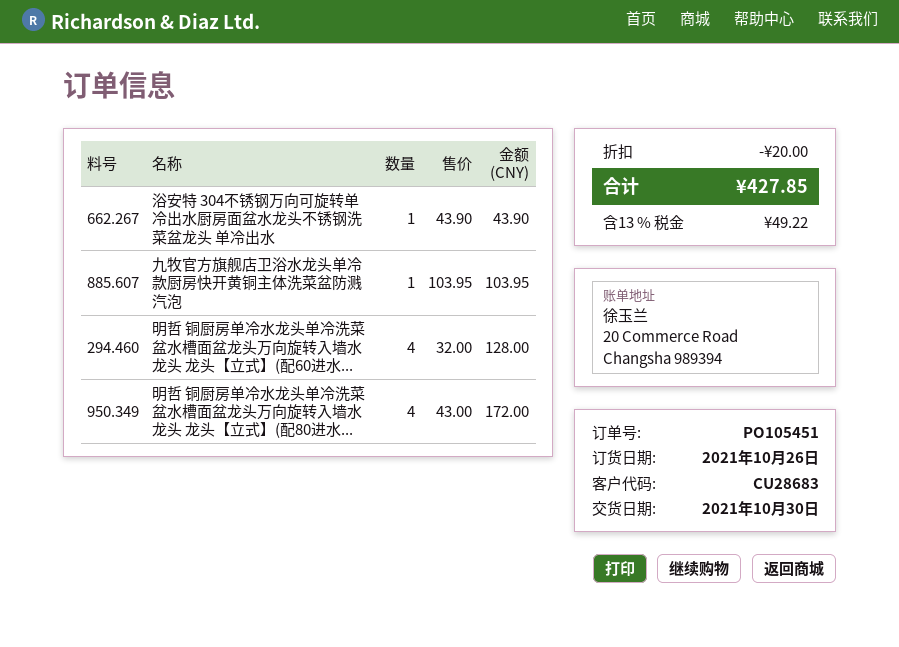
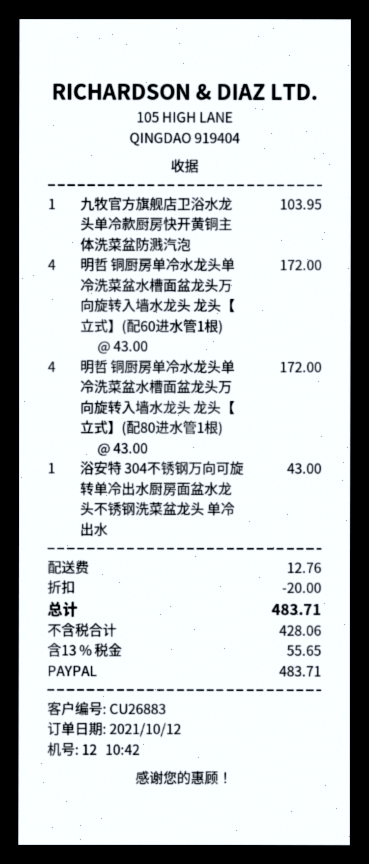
order date: 2021-10-26 -> 2021-10-12
customer number: CU28683 -> CU26883
浴安特 304不锈钢万向可旋转单冷出水厨房面盆水龙头不锈钢洗菜盆龙头 单冷出水: 1 x 43.90 = 43.90 -> 1 x 43.00 = 43.00
明哲 铜厨房单冷水龙头单冷洗菜盆水槽面盆龙头万向旋转入墙水龙头 龙头【立式】(配60进水...: 4 x 32.00 = 128.00 -> 4 x 43.00 = 172.00
shipping: none -> 12.76
tax: 13% = 49.22 -> 13% = 55.65
total: 427.85 -> 483.71

